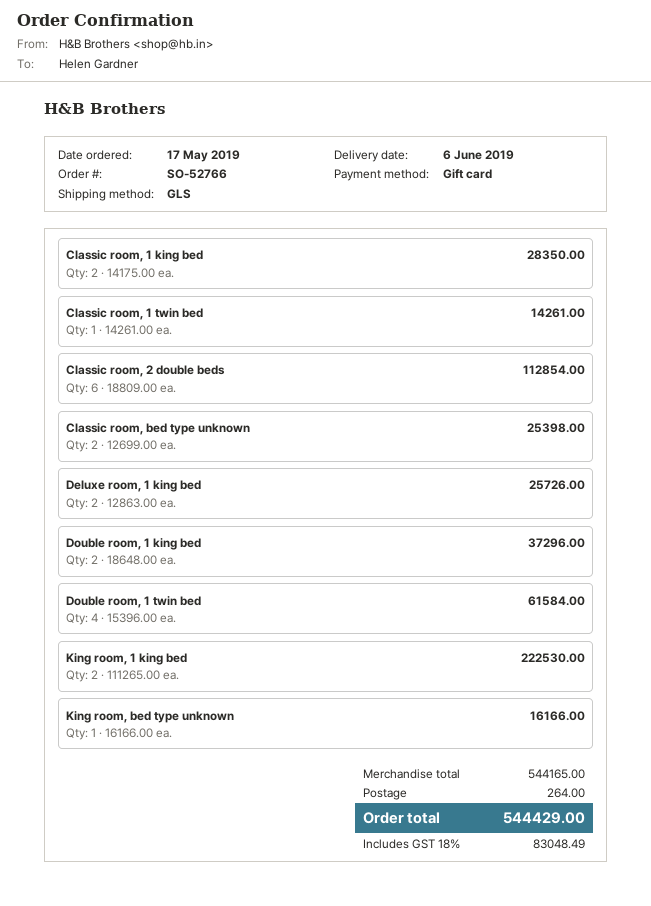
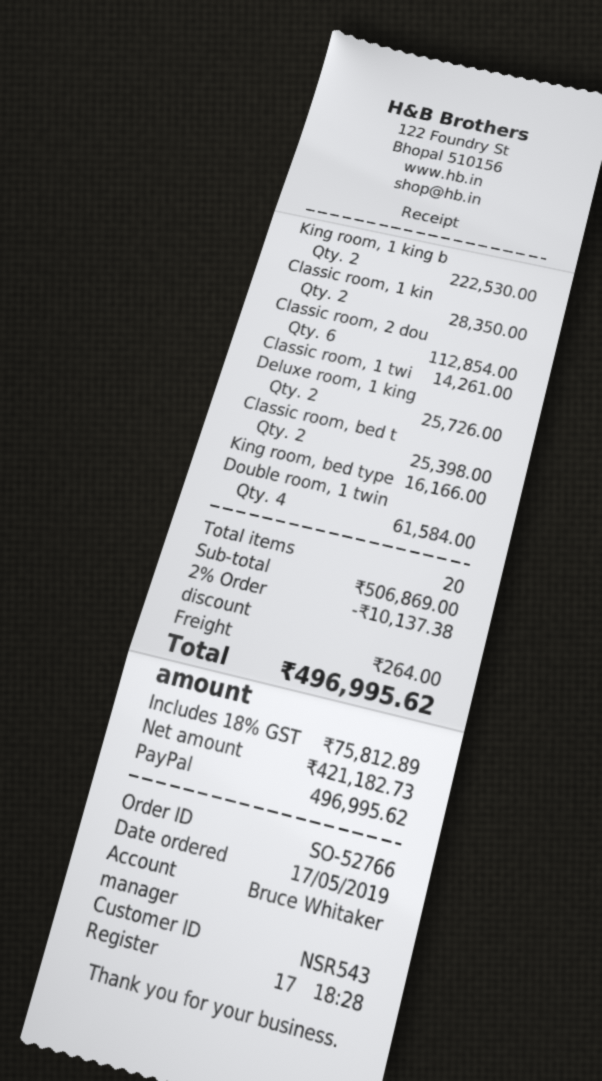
payment method: gift card -> PayPal
Double room, 1 king bed: 2 for 37296.00 -> none
subtotal: 544165.00 -> 506869.00
discount: none -> 2% = 10137.38
tax: 18% = 83048.49 -> 18% = 75812.89
total: 544429.00 -> 496995.62

